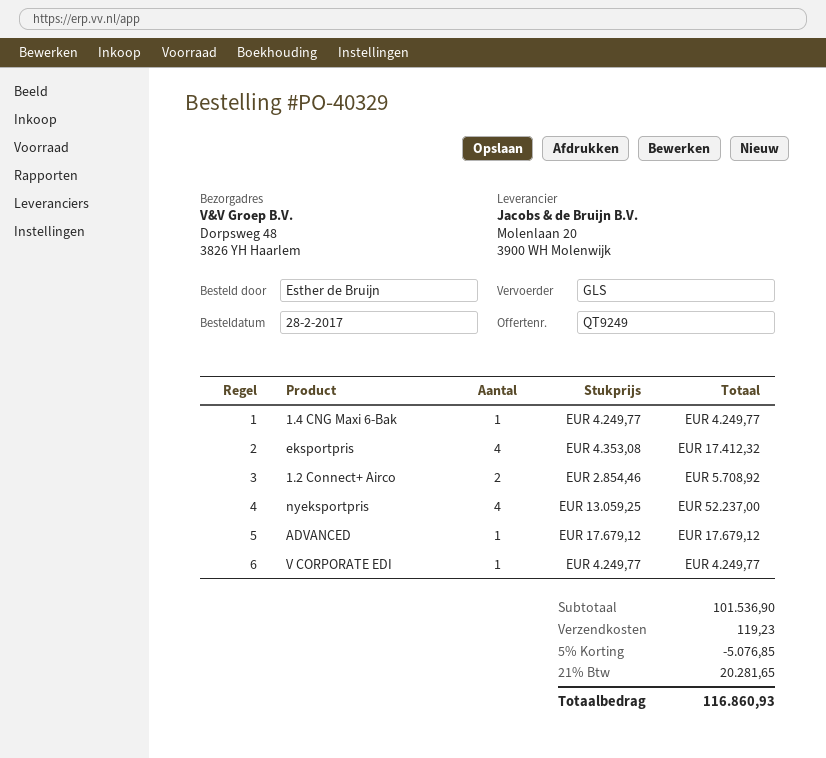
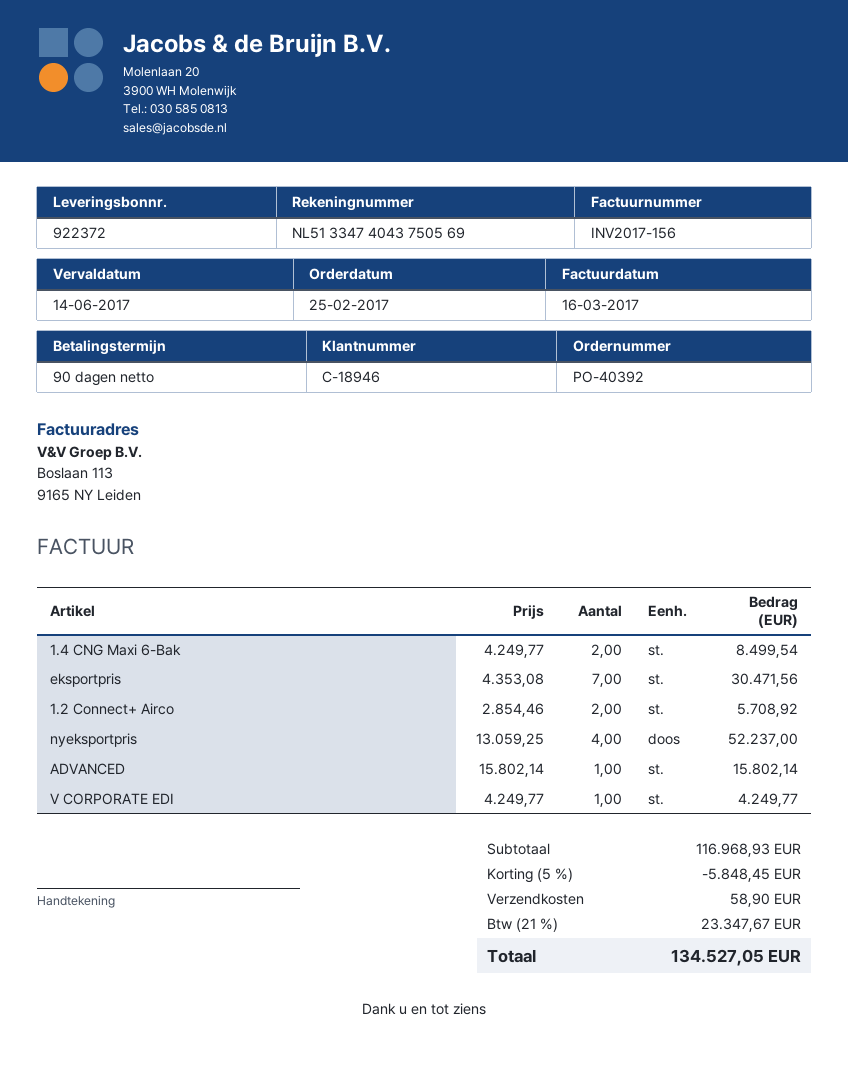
order number: PO-40329 -> PO-40392
order date: 2017-02-28 -> 2017-02-25
1.4 CNG Maxi 6-Bak: 1 x 4249.77 = 4249.77 -> 2 x 4249.77 = 8499.54
eksportpris: 4 x 4353.08 = 17412.32 -> 7 x 4353.08 = 30471.56
ADVANCED: 1 x 17679.12 = 17679.12 -> 1 x 15802.14 = 15802.14
subtotal: 101536.90 -> 116968.93
discount: 5% = 5076.85 -> 5% = 5848.45
shipping: 119.23 -> 58.90
tax: 21% = 20281.65 -> 21% = 23347.67
total: 116860.93 -> 134527.05

